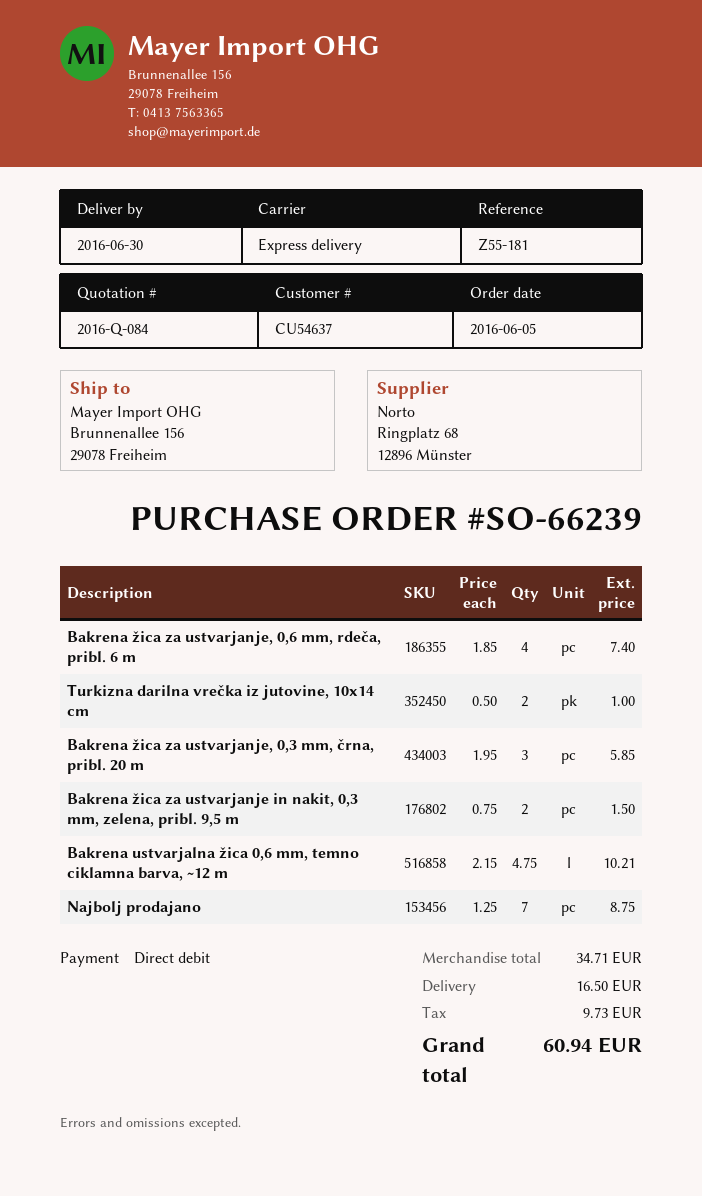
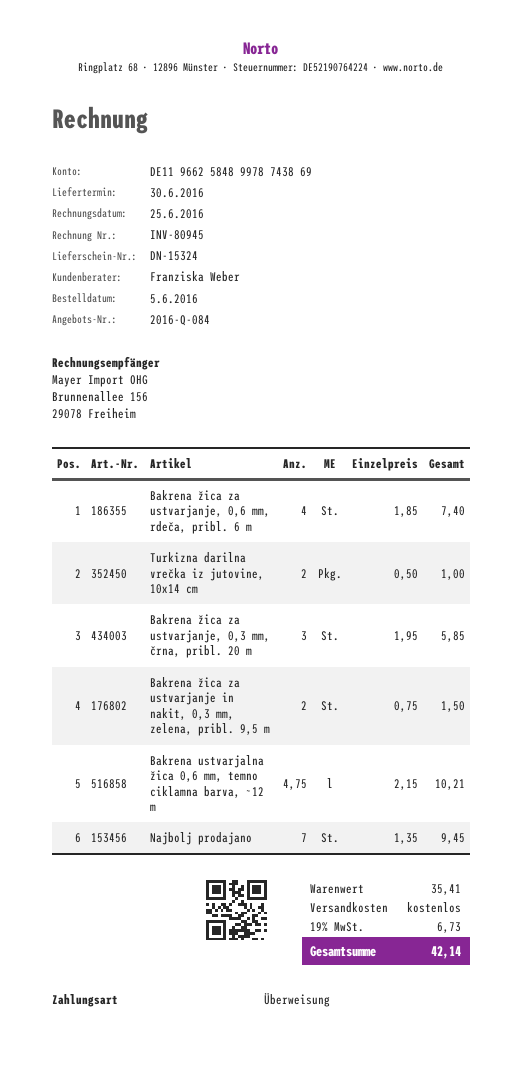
payment method: direct debit -> bank transfer
Najbolj prodajano: 7 x 1.25 = 8.75 -> 7 x 1.35 = 9.45
subtotal: 34.71 -> 35.41
shipping: 16.50 -> 0.00
tax: 9.73 -> 6.73
total: 60.94 -> 42.14

